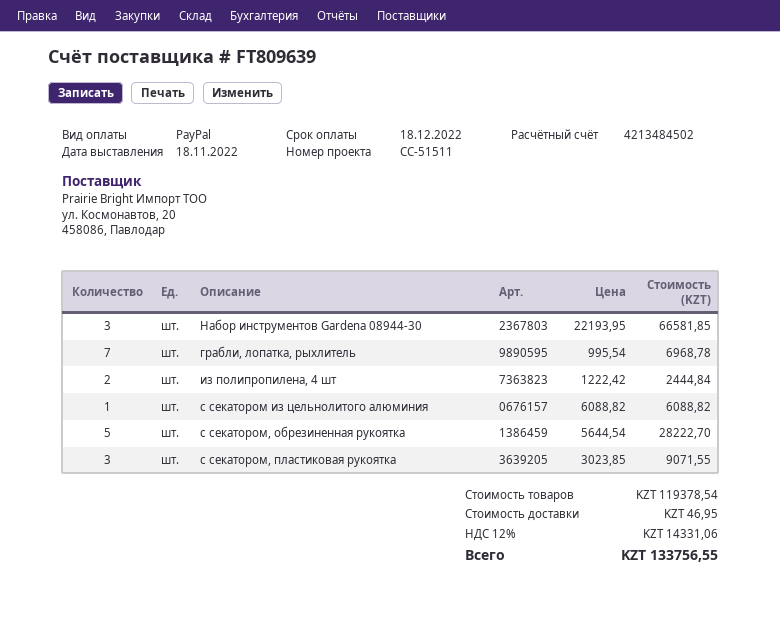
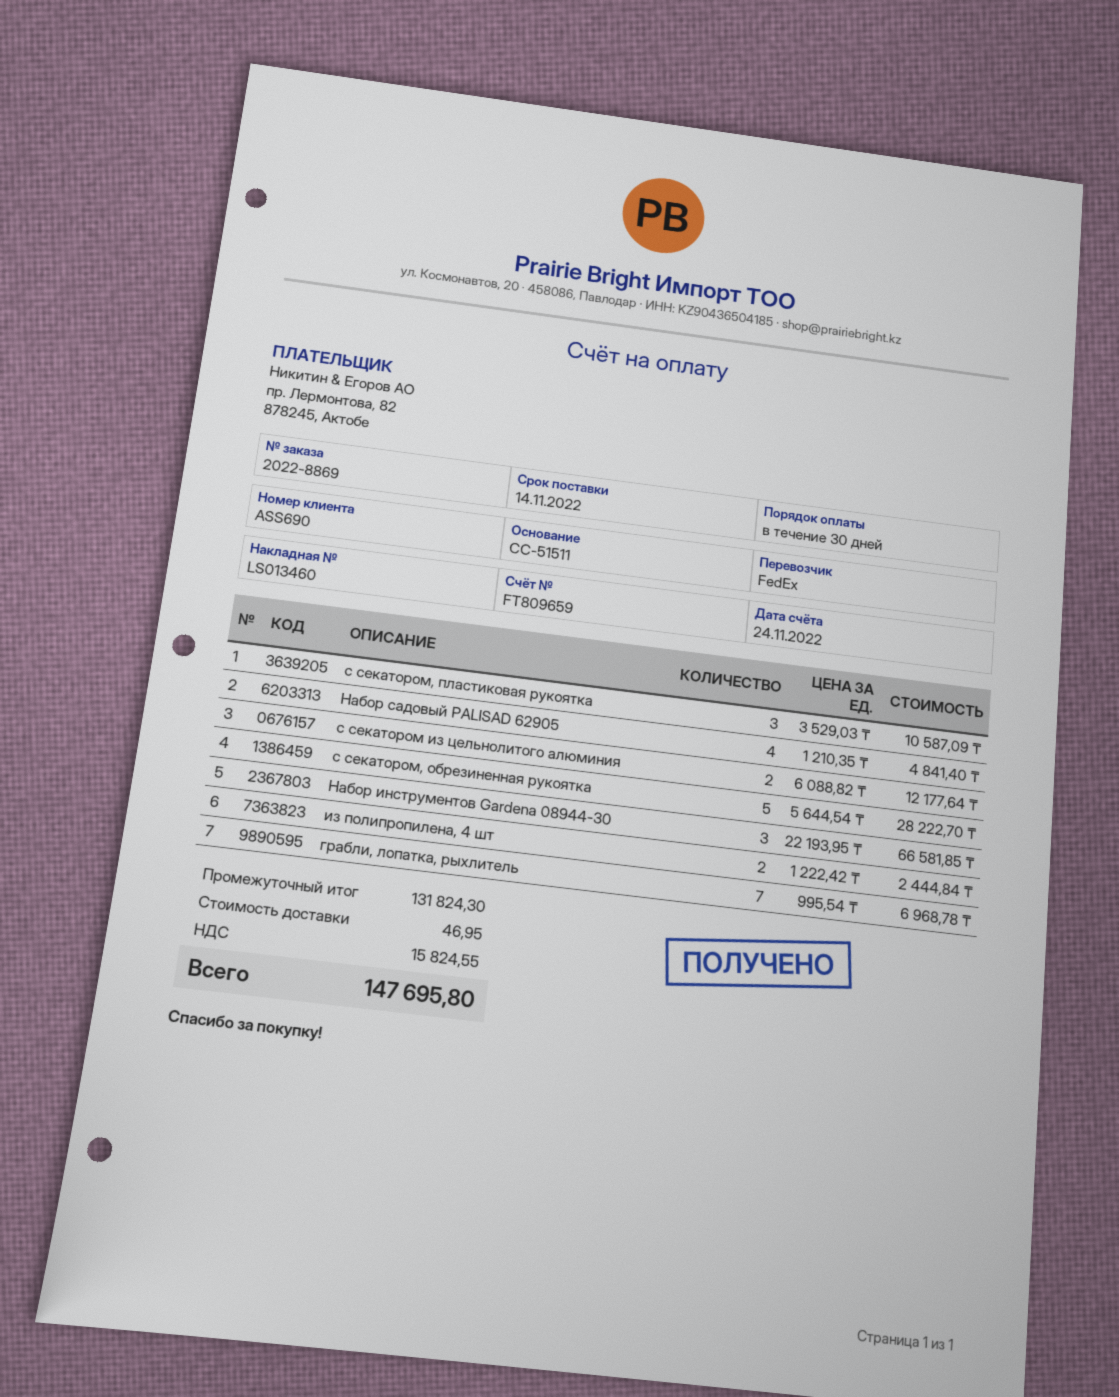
invoice number: FT809639 -> FT809659
invoice date: 2022-11-18 -> 2022-11-24
с секатором из цельнолитого алюминия: 1 x 6088.82 = 6088.82 -> 2 x 6088.82 = 12177.64
с секатором, пластиковая рукоятка: 3 x 3023.85 = 9071.55 -> 3 x 3529.03 = 10587.09
Набор садовый PALISAD 62905: none -> 4 x 1210.35 = 4841.40
subtotal: 119378.54 -> 131824.30
tax: 14331.06 -> 15824.55
total: 133756.55 -> 147695.80

